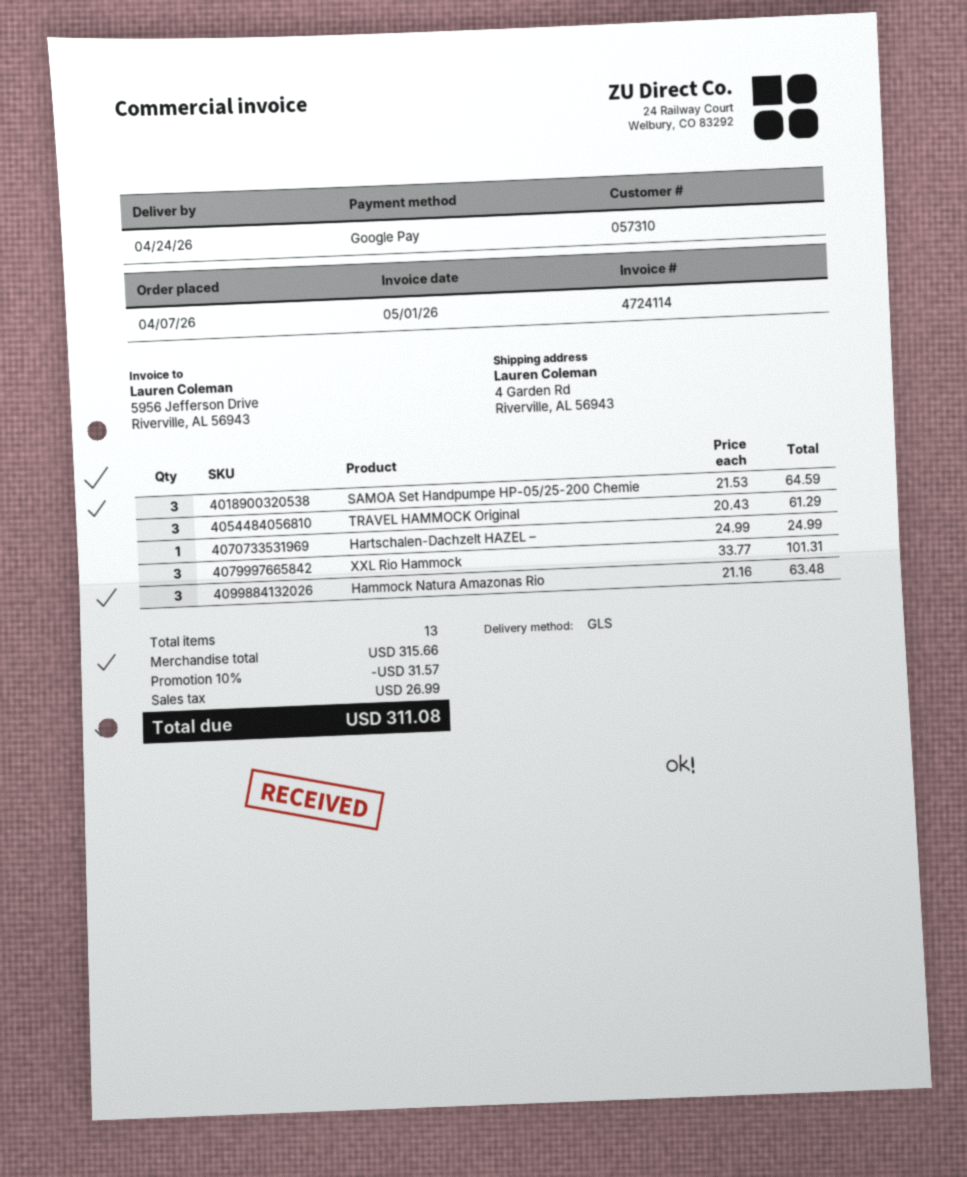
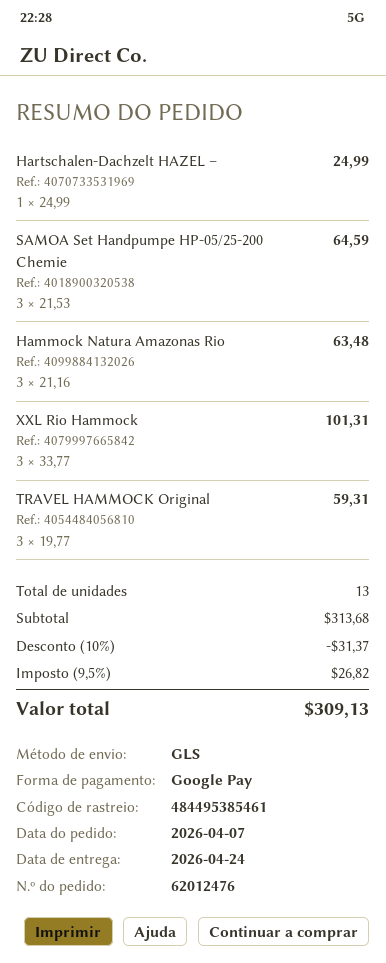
TRAVEL HAMMOCK Original: 3 x 20.43 = 61.29 -> 3 x 19.77 = 59.31
subtotal: 315.66 -> 313.68
discount: 10% = 31.57 -> 10% = 31.37
tax: 26.99 -> 26.82
total: 311.08 -> 309.13

